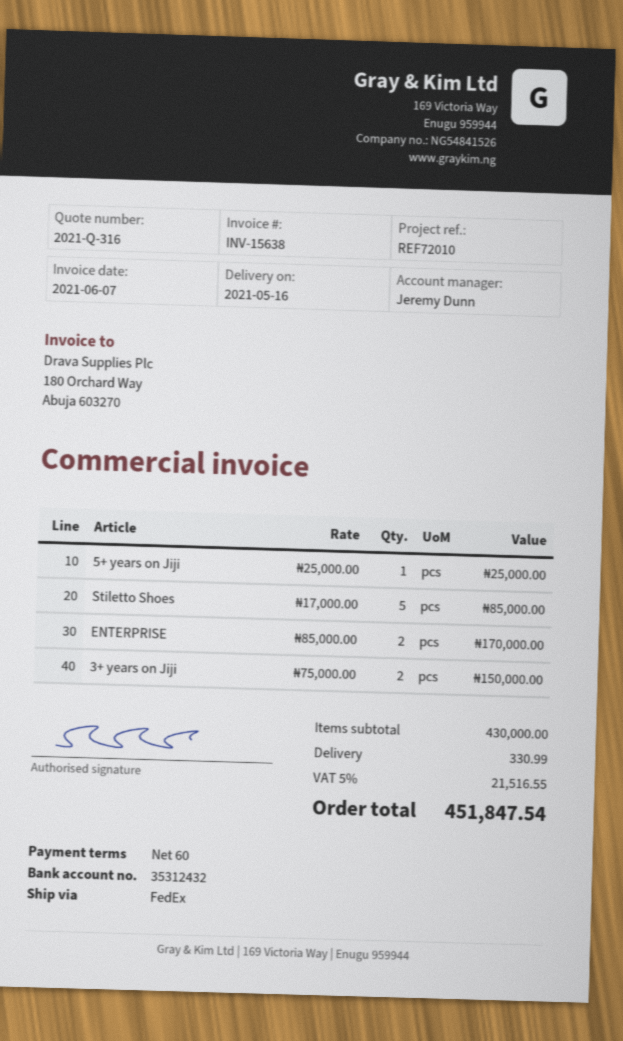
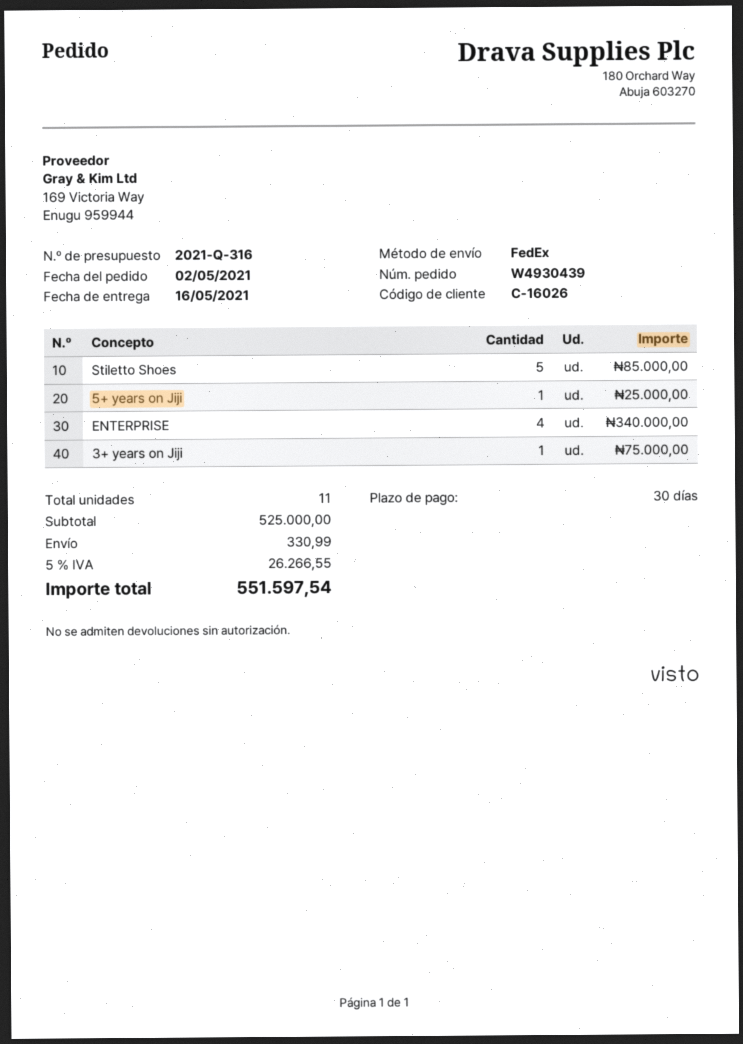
payment terms: 60 days -> 30 days
ENTERPRISE: 2 for 170000.00 -> 4 for 340000.00
3+ years on Jiji: 2 for 150000.00 -> 1 for 75000.00
subtotal: 430000.00 -> 525000.00
tax: 5% = 21516.55 -> 5% = 26266.55
total: 451847.54 -> 551597.54

